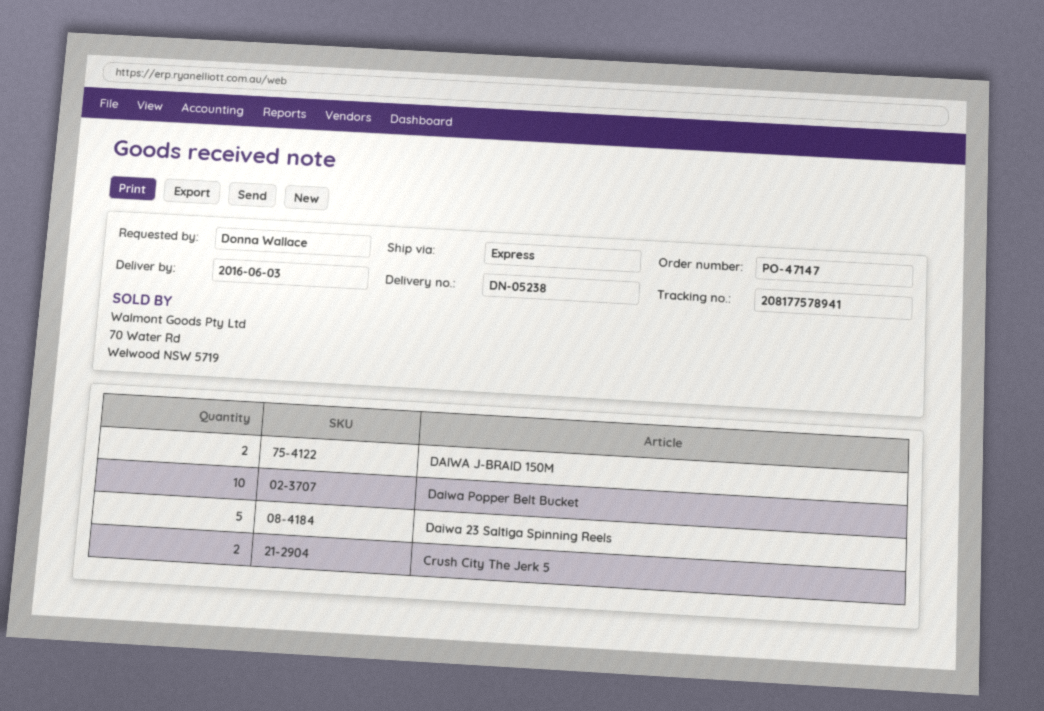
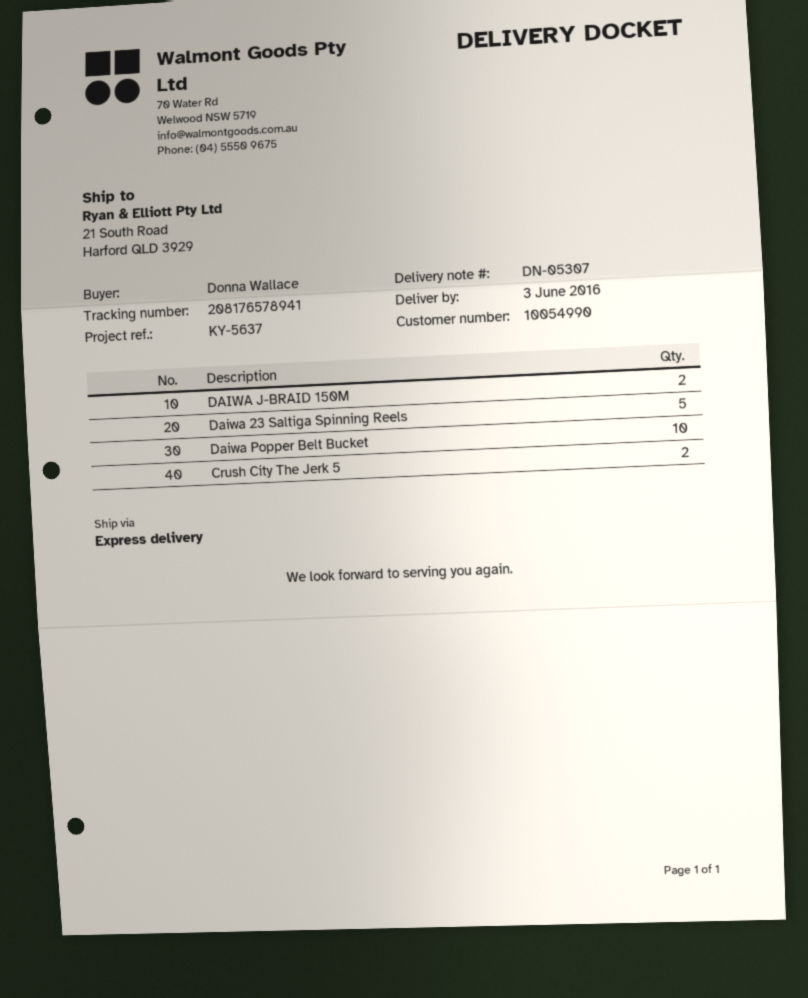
delivery note number: DN-05238 -> DN-05307
tracking number: 208177578941 -> 208176578941

